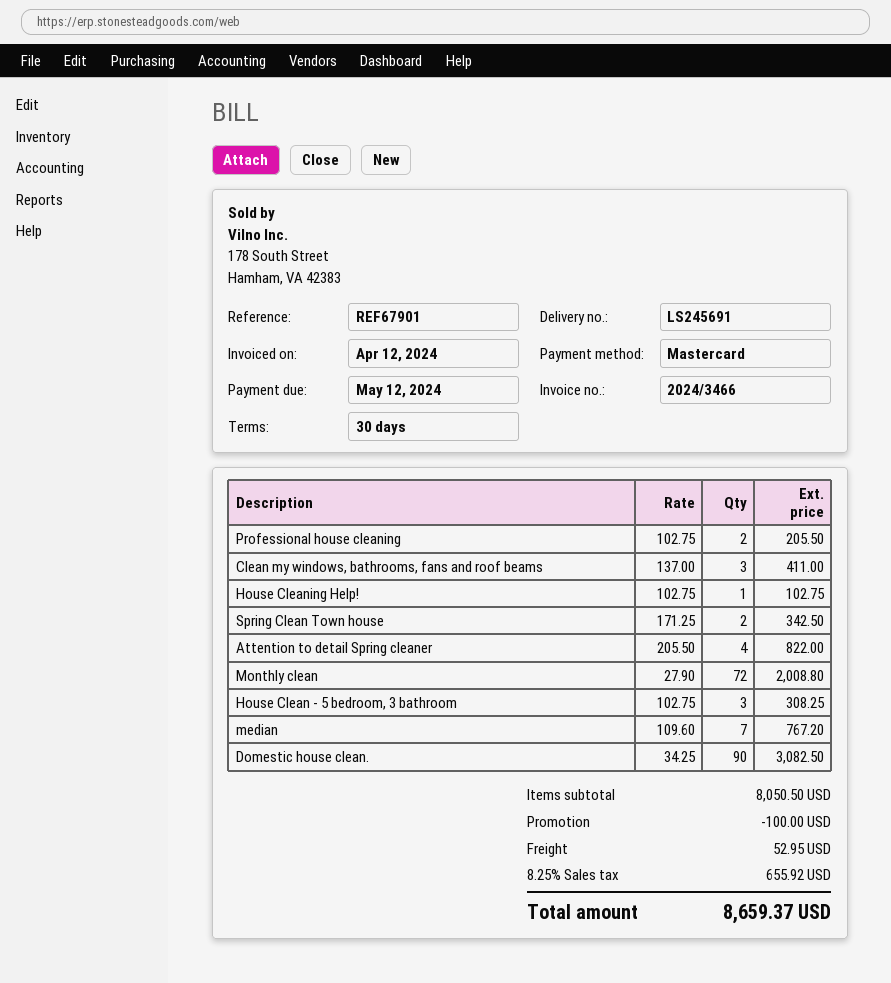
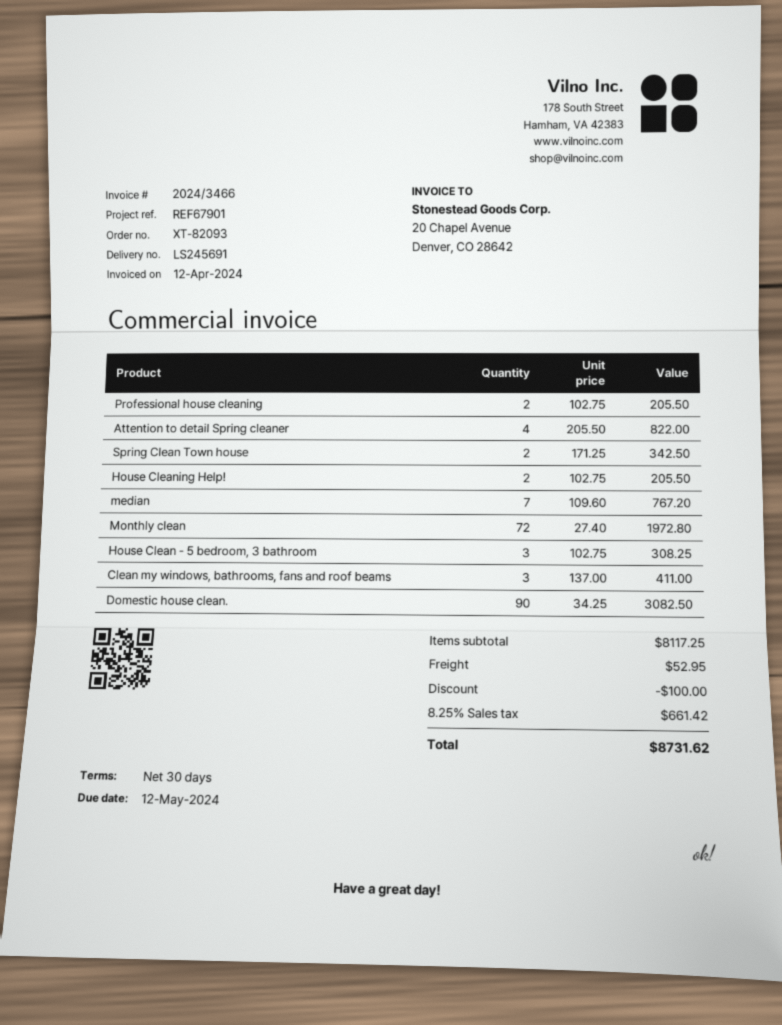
House Cleaning Help!: 1 x 102.75 = 102.75 -> 2 x 102.75 = 205.50
Monthly clean: 72 x 27.90 = 2008.80 -> 72 x 27.40 = 1972.80
subtotal: 8050.50 -> 8117.25
tax: 8.25% = 655.92 -> 8.25% = 661.42
total: 8659.37 -> 8731.62

